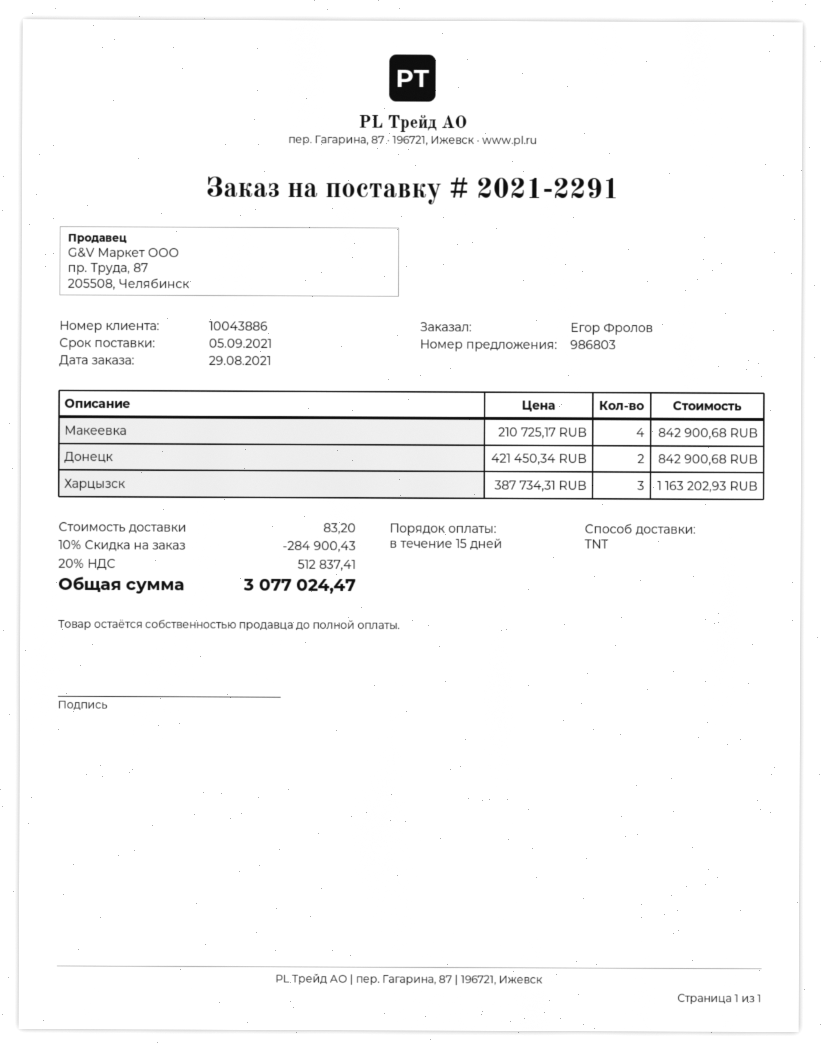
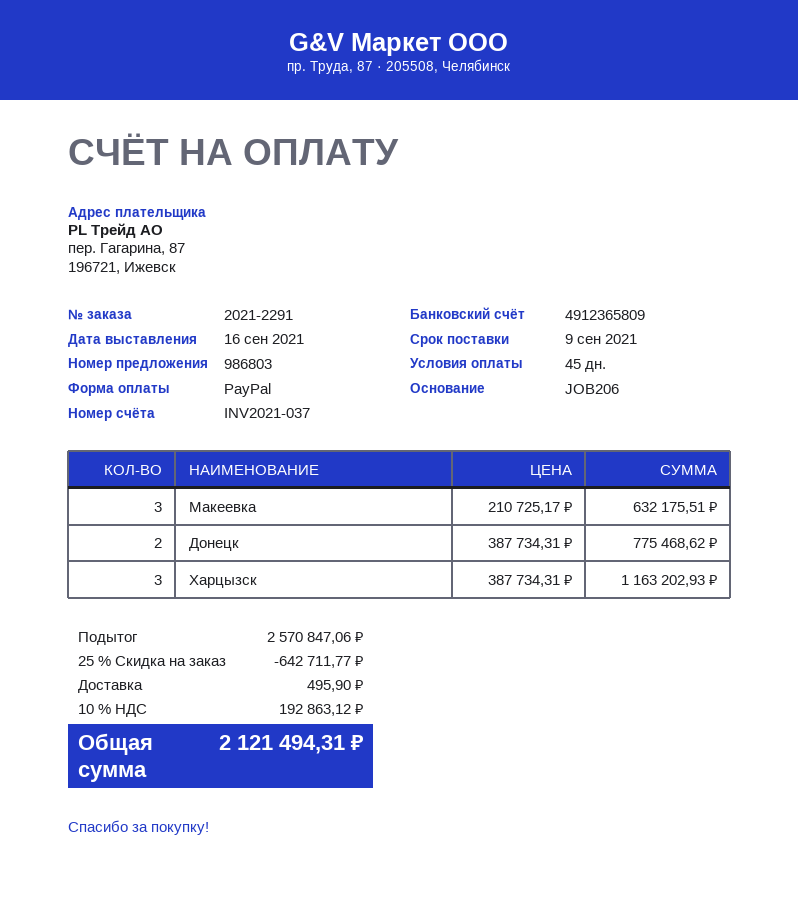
delivery date: 2021-09-05 -> 2021-09-09
payment terms: 15 days -> 45 days
Макеевка: 4 x 210725.17 = 842900.68 -> 3 x 210725.17 = 632175.51
Донецк: 2 x 421450.34 = 842900.68 -> 2 x 387734.31 = 775468.62
discount: 10% = 284900.43 -> 25% = 642711.77
shipping: 83.20 -> 495.90
tax: 20% = 512837.41 -> 10% = 192863.12
total: 3077024.47 -> 2121494.31

